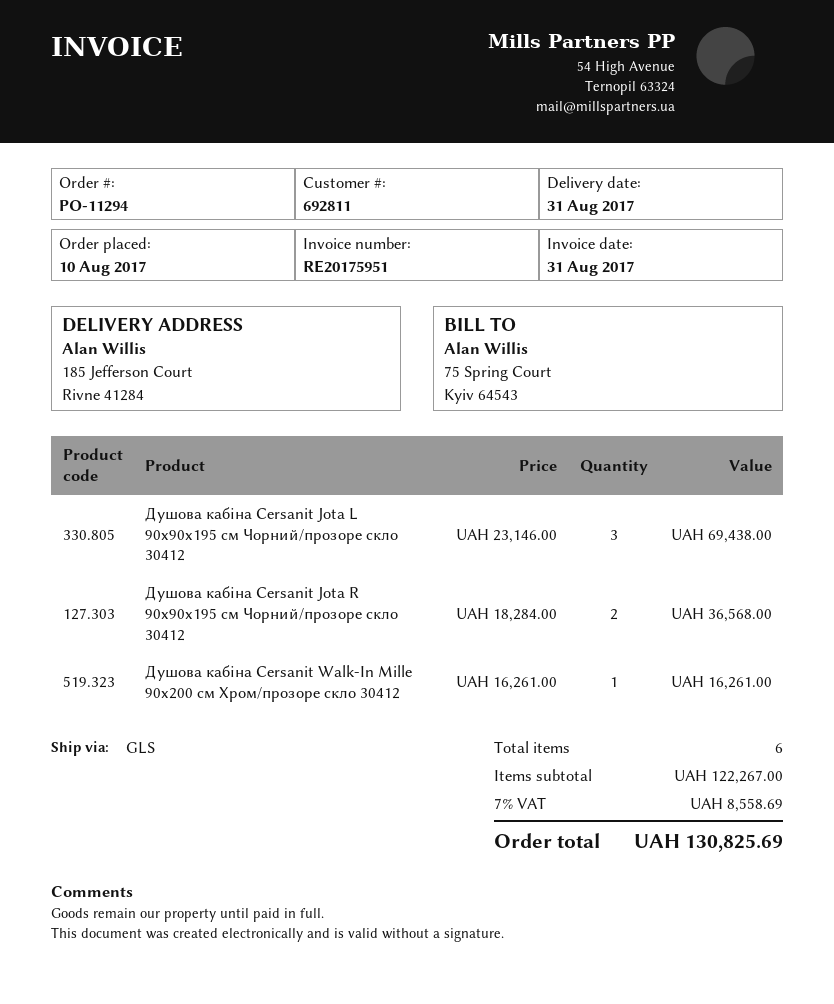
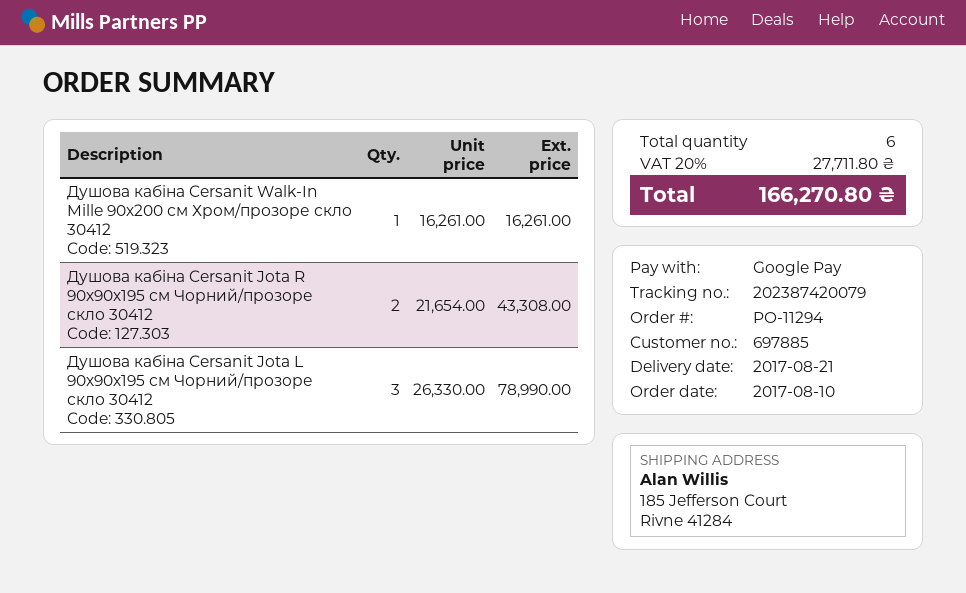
delivery date: 2017-08-31 -> 2017-08-21
customer number: 692811 -> 697885
Душова кабіна Cersanit Jota L 90х90х195 см Чорний/прозоре скло 30412: 3 x 23146.00 = 69438.00 -> 3 x 26330.00 = 78990.00
Душова кабіна Cersanit Jota R 90х90х195 см Чорний/прозоре скло 30412: 2 x 18284.00 = 36568.00 -> 2 x 21654.00 = 43308.00
tax: 7% = 8558.69 -> 20% = 27711.80
total: 130825.69 -> 166270.80

